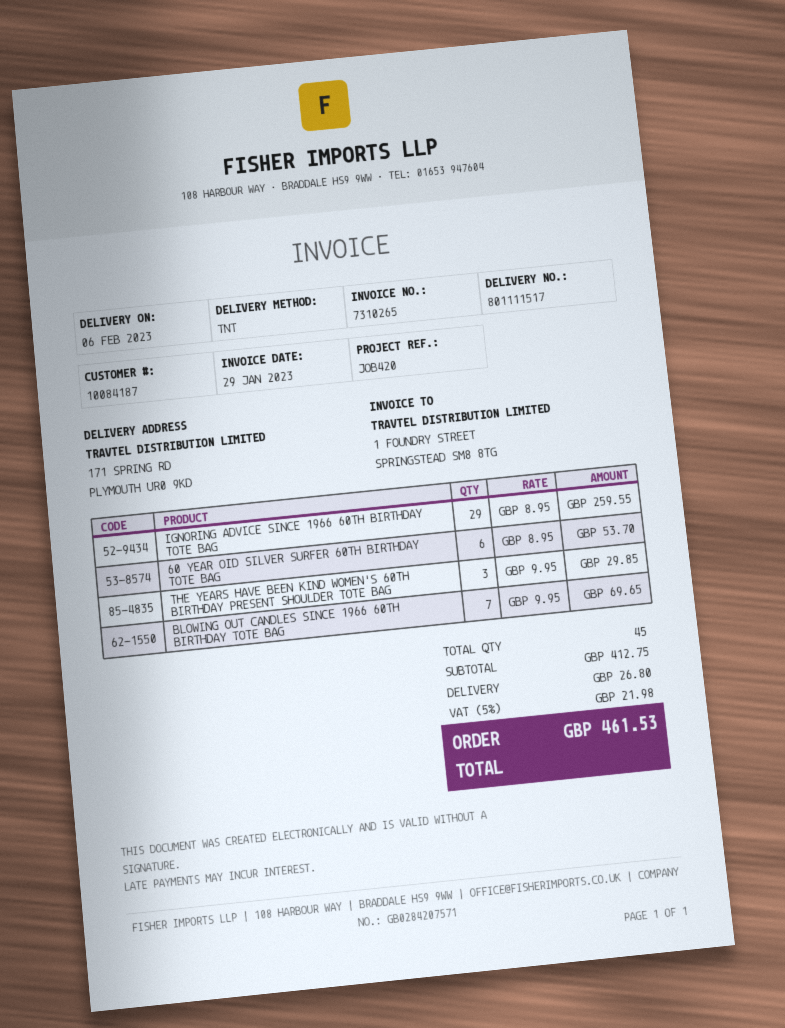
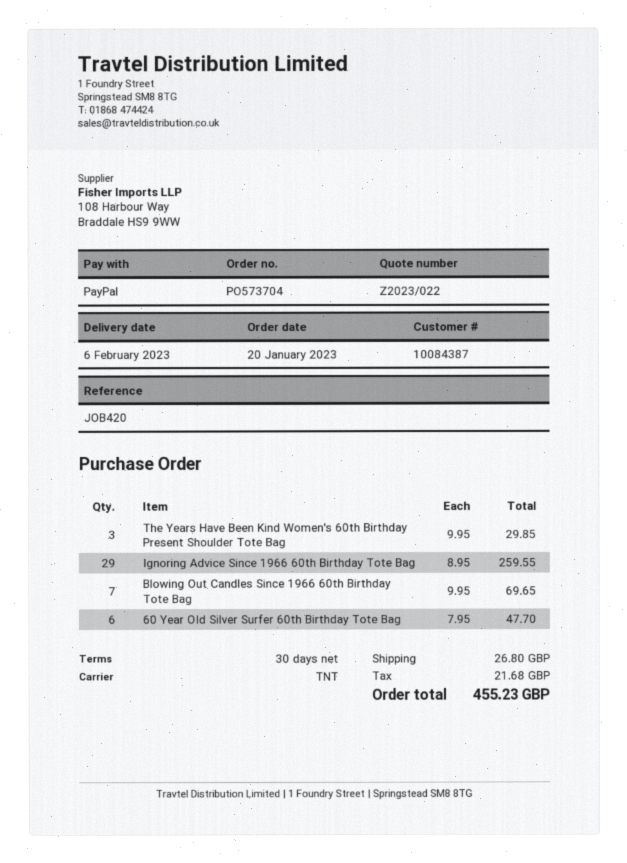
customer number: 10084187 -> 10084387
60 YEAR OID SILVER SURFER 60TH BIRTHDAY TOTE BAG: 6 x 8.95 = 53.70 -> 6 x 7.95 = 47.70
tax: 21.98 -> 21.68
total: 461.53 -> 455.23

